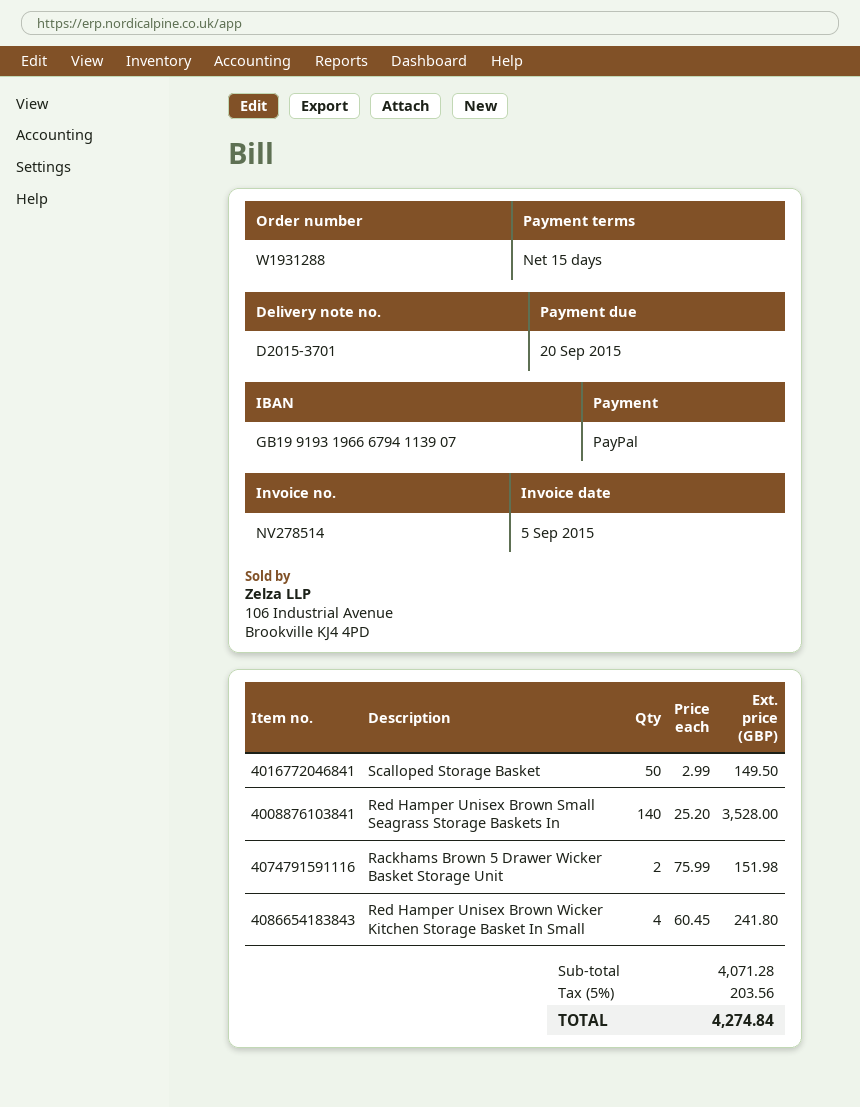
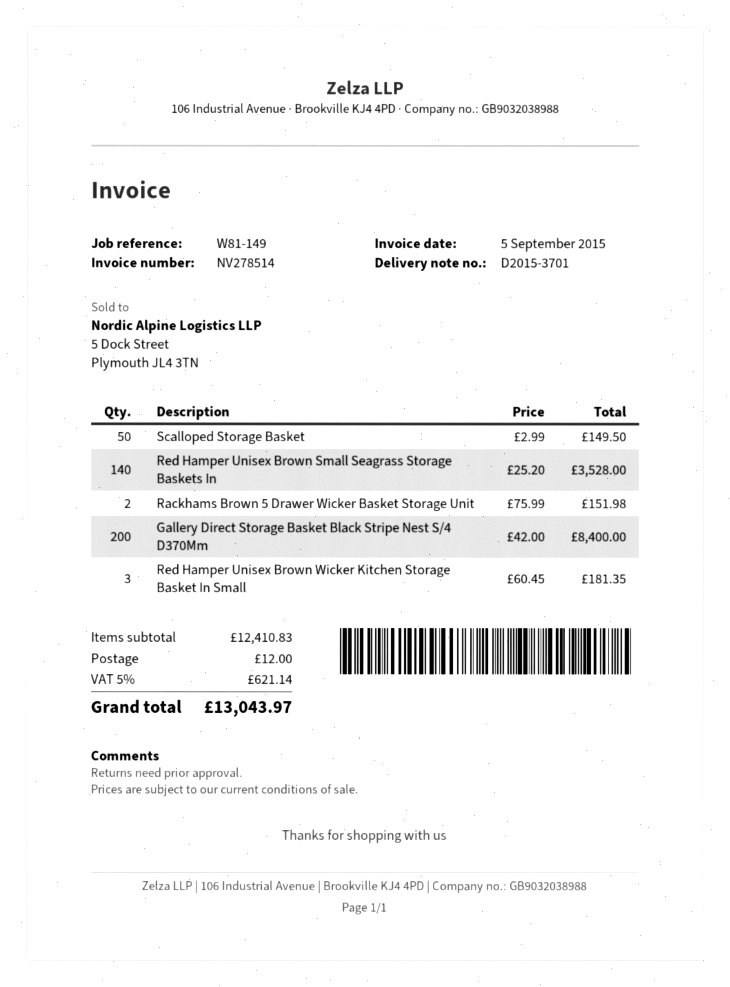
Red Hamper Unisex Brown Wicker Kitchen Storage Basket In Small: 4 x 60.45 = 241.80 -> 3 x 60.45 = 181.35
Gallery Direct Storage Basket Black Stripe Nest S/4 D370Mm: none -> 200 x 42.00 = 8400.00
subtotal: 4071.28 -> 12410.83
shipping: none -> 12.00
tax: 5% = 203.56 -> 5% = 621.14
total: 4274.84 -> 13043.97

